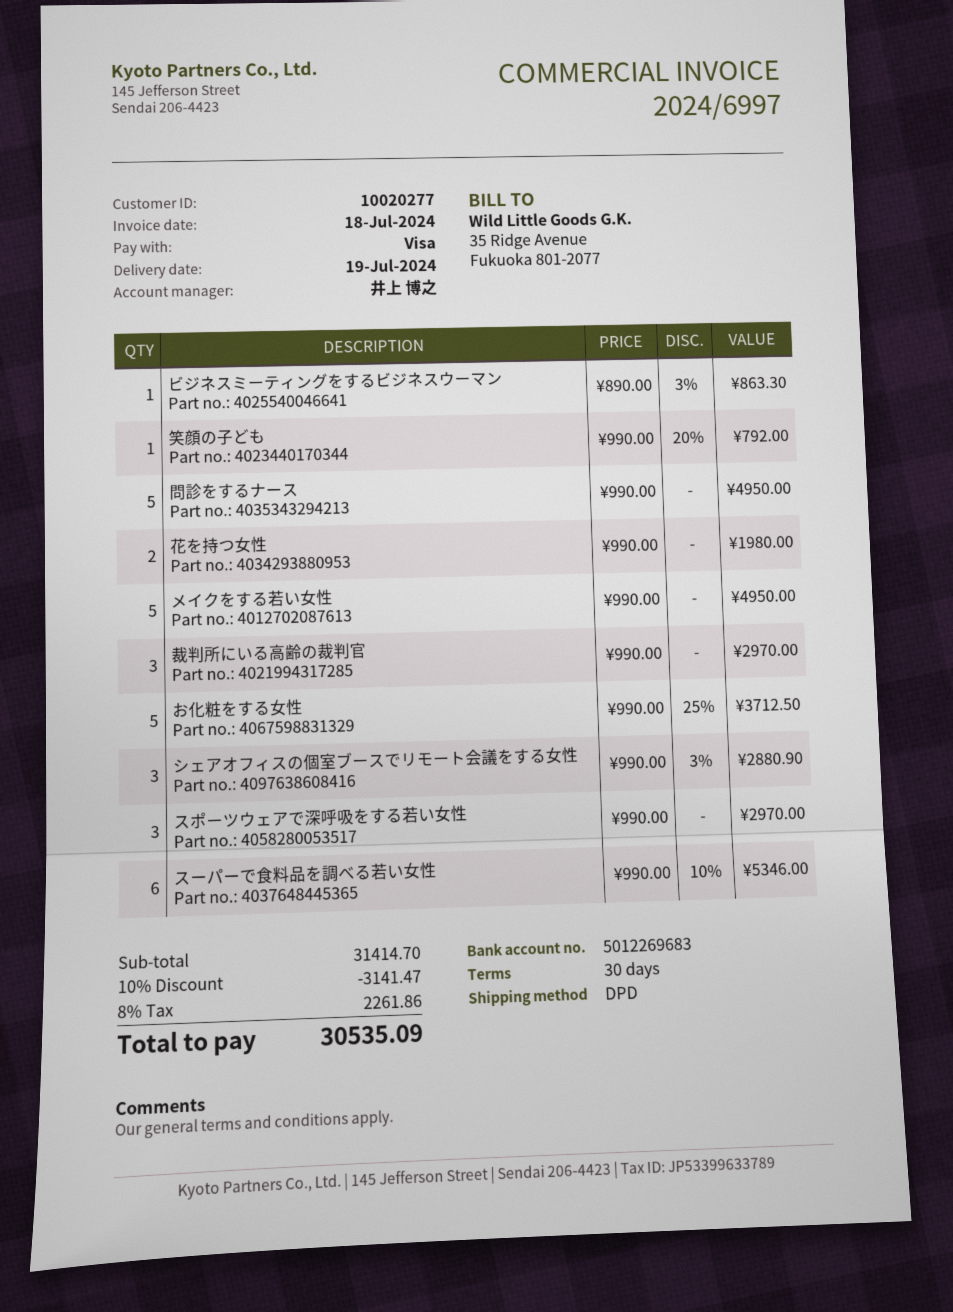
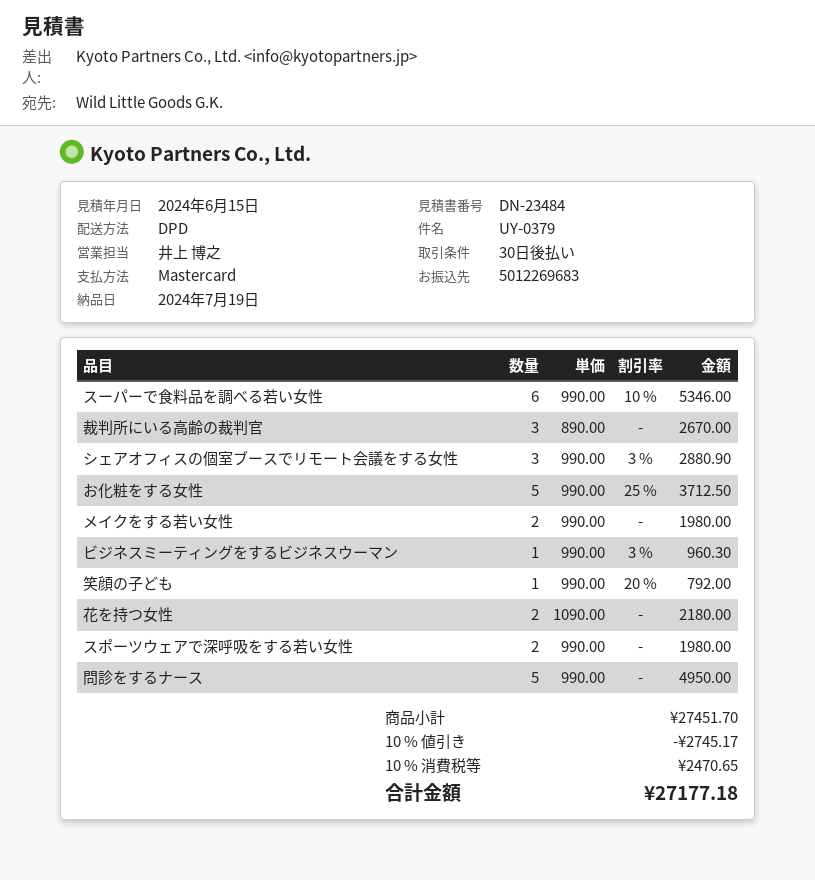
payment method: Visa -> Mastercard
ビジネスミーティングをするビジネスウーマン: 1 x 890.00 - 3% = 863.30 -> 1 x 990.00 - 3% = 960.30
花を持つ女性: 2 x 990.00 = 1980.00 -> 2 x 1090.00 = 2180.00
メイクをする若い女性: 5 x 990.00 = 4950.00 -> 2 x 990.00 = 1980.00
裁判所にいる高齢の裁判官: 3 x 990.00 = 2970.00 -> 3 x 890.00 = 2670.00
スポーツウェアで深呼吸をする若い女性: 3 x 990.00 = 2970.00 -> 2 x 990.00 = 1980.00
subtotal: 31414.70 -> 27451.70
discount: 10% = 3141.47 -> 10% = 2745.17
tax: 8% = 2261.86 -> 10% = 2470.65
total: 30535.09 -> 27177.18

